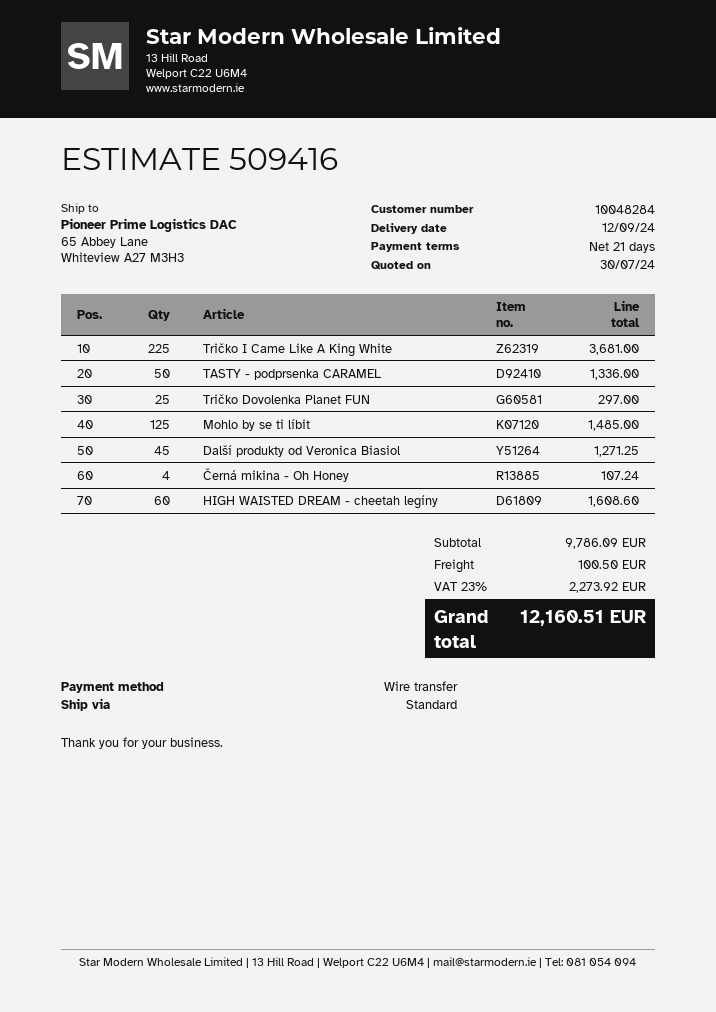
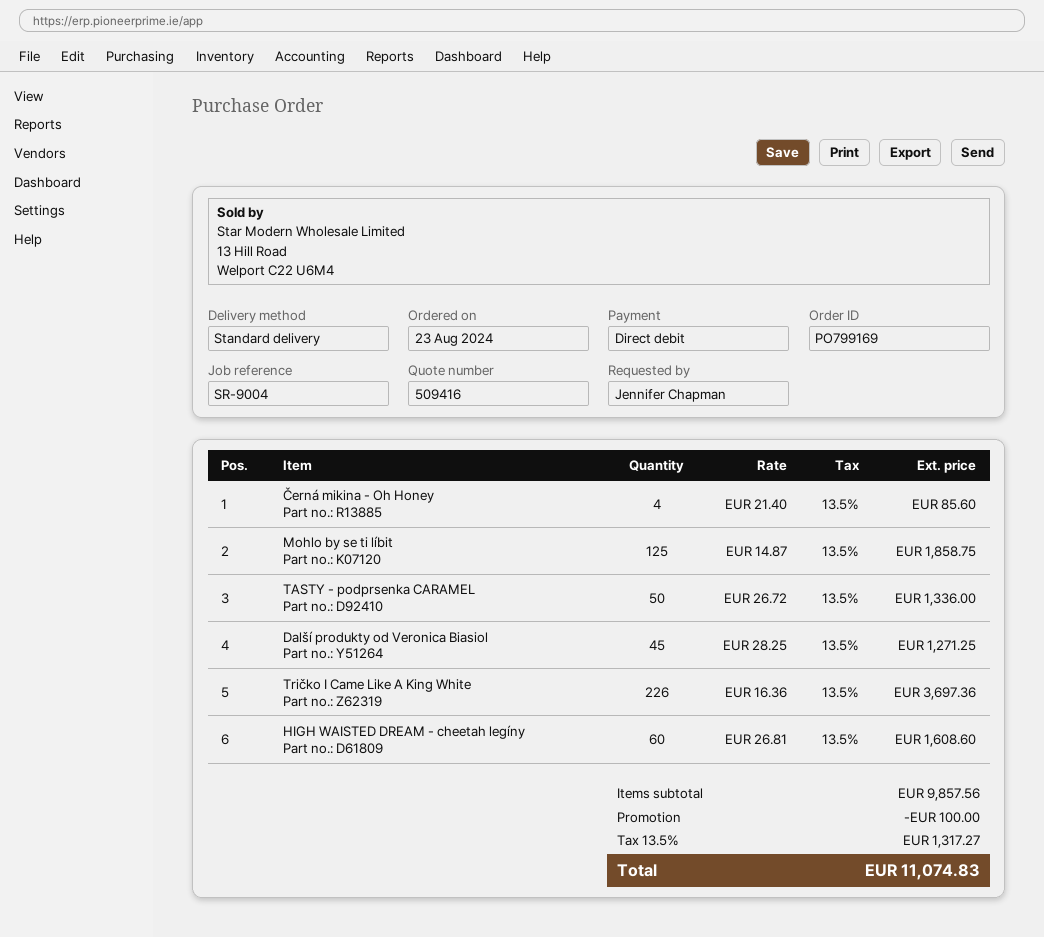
payment method: bank transfer -> direct debit
Tričko I Came Like A King White: 225 for 3681.00 -> 226 for 3697.36
Tričko Dovolenka Planet FUN: 25 for 297.00 -> none
Mohlo by se ti líbit: 125 for 1485.00 -> 125 for 1858.75
Černá mikina - Oh Honey: 4 for 107.24 -> 4 for 85.60
subtotal: 9786.09 -> 9857.56
discount: none -> 100.00
shipping: 100.50 -> none
tax: 23% = 2273.92 -> 13.5% = 1317.27
total: 12160.51 -> 11074.83

